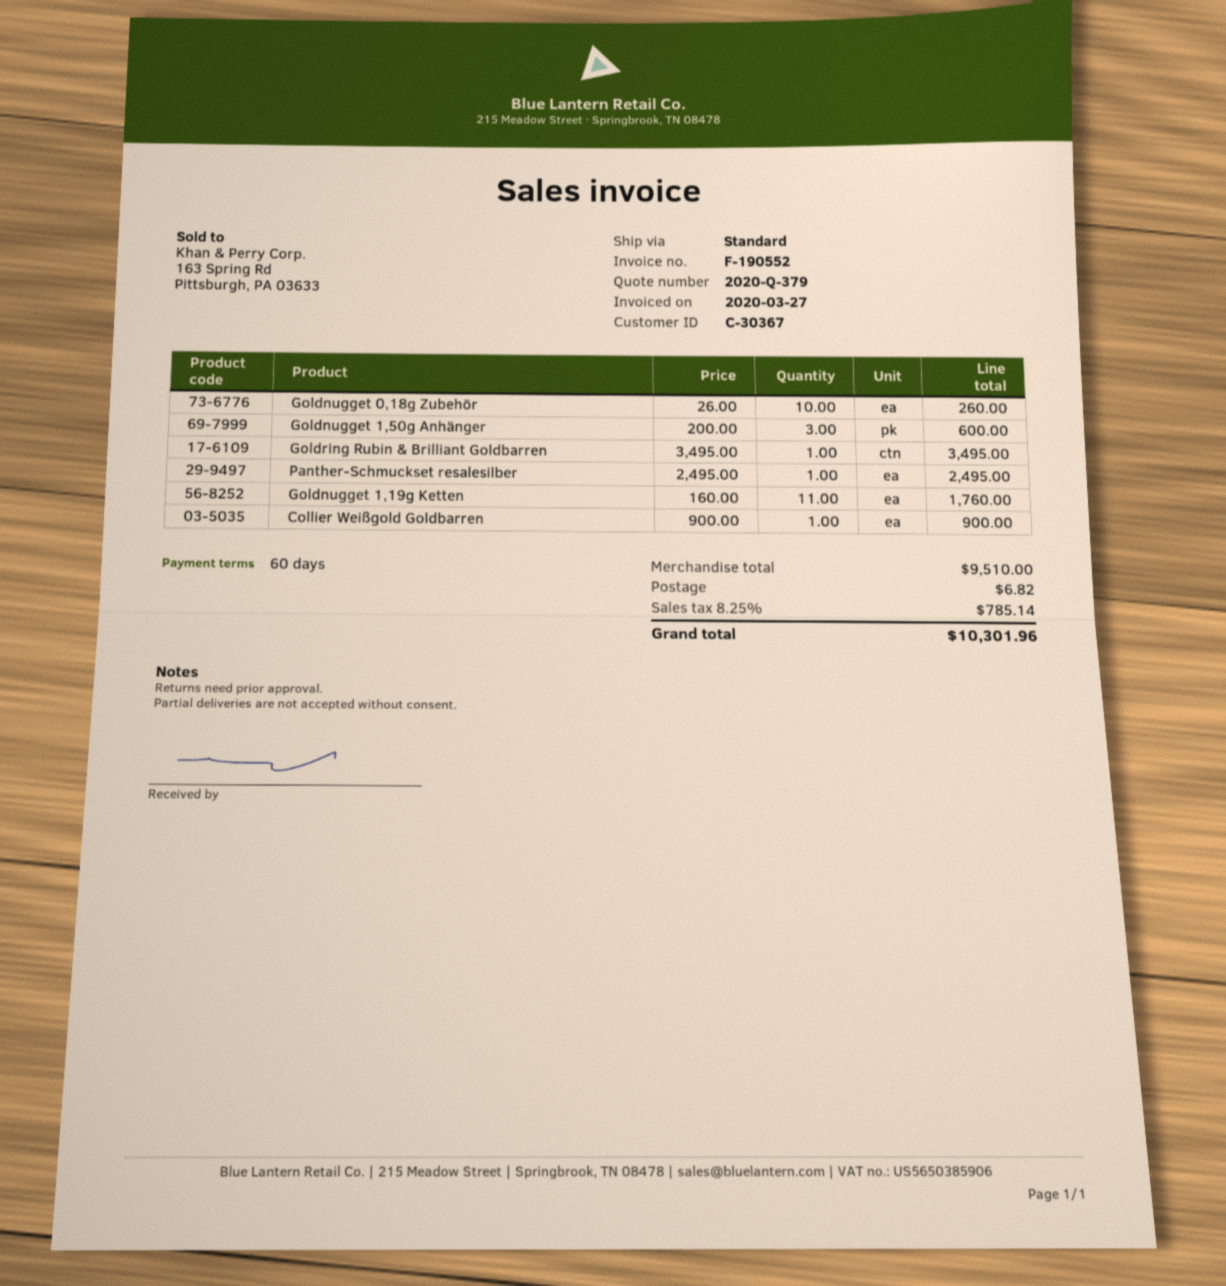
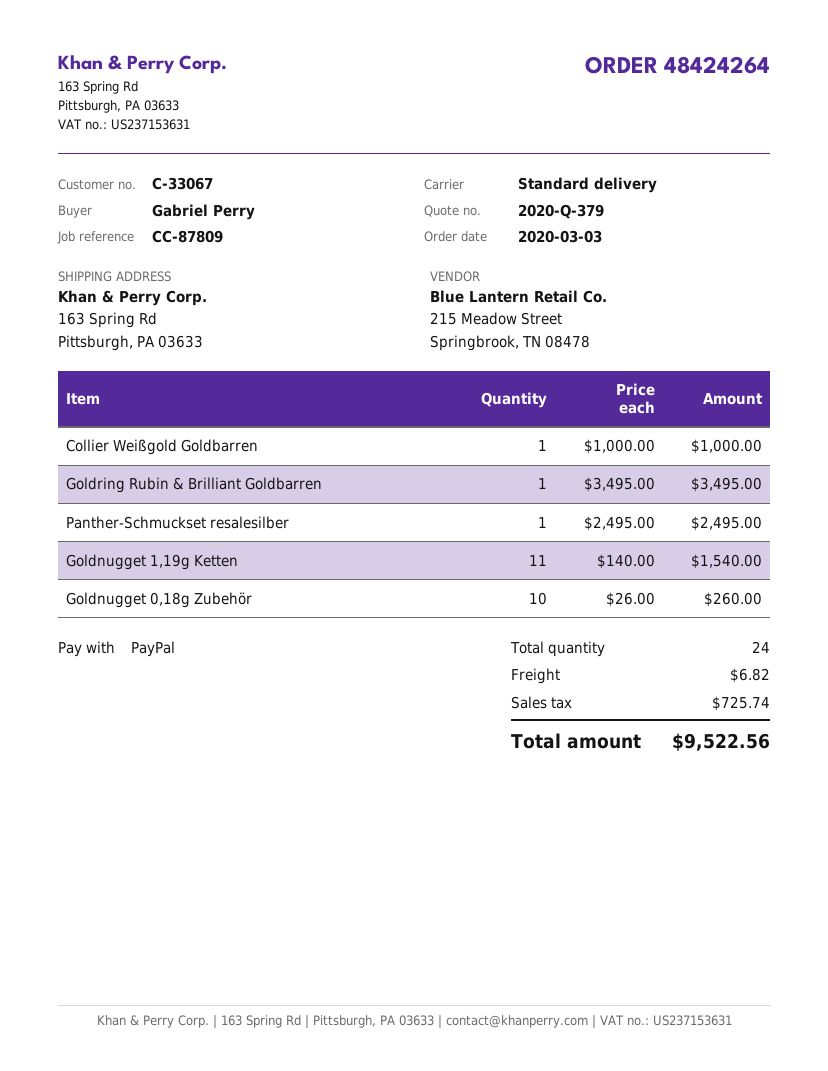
customer number: C-30367 -> C-33067
Goldnugget 1,50g Anhänger: 3 x 200.00 = 600.00 -> none
Goldnugget 1,19g Ketten: 11 x 160.00 = 1760.00 -> 11 x 140.00 = 1540.00
Collier Weißgold Goldbarren: 1 x 900.00 = 900.00 -> 1 x 1000.00 = 1000.00
tax: 785.14 -> 725.74
total: 10301.96 -> 9522.56

